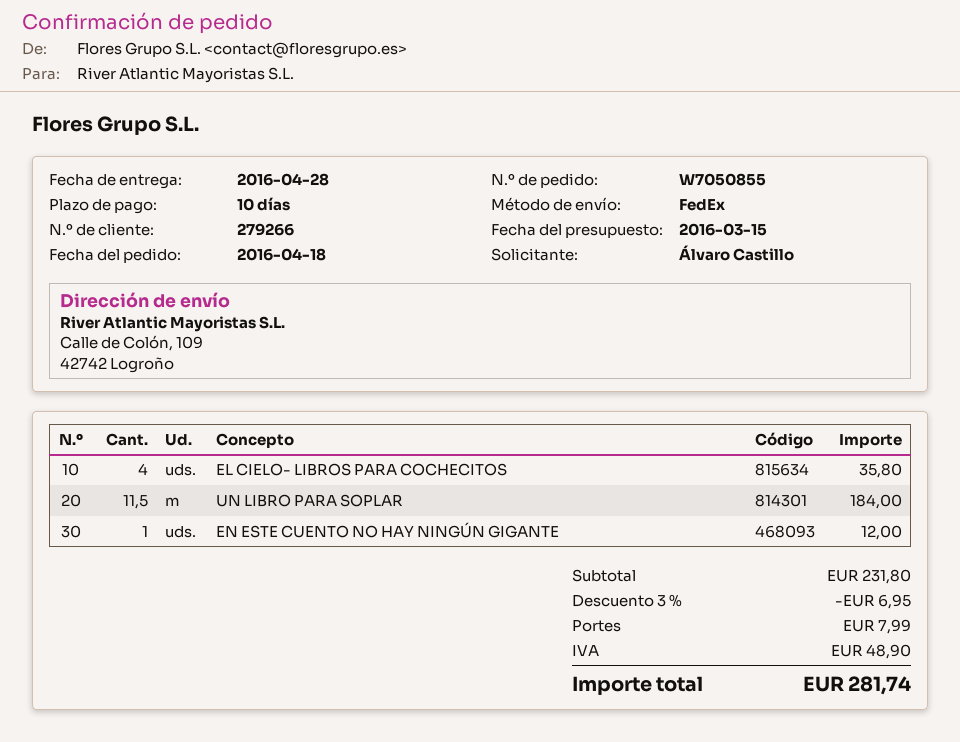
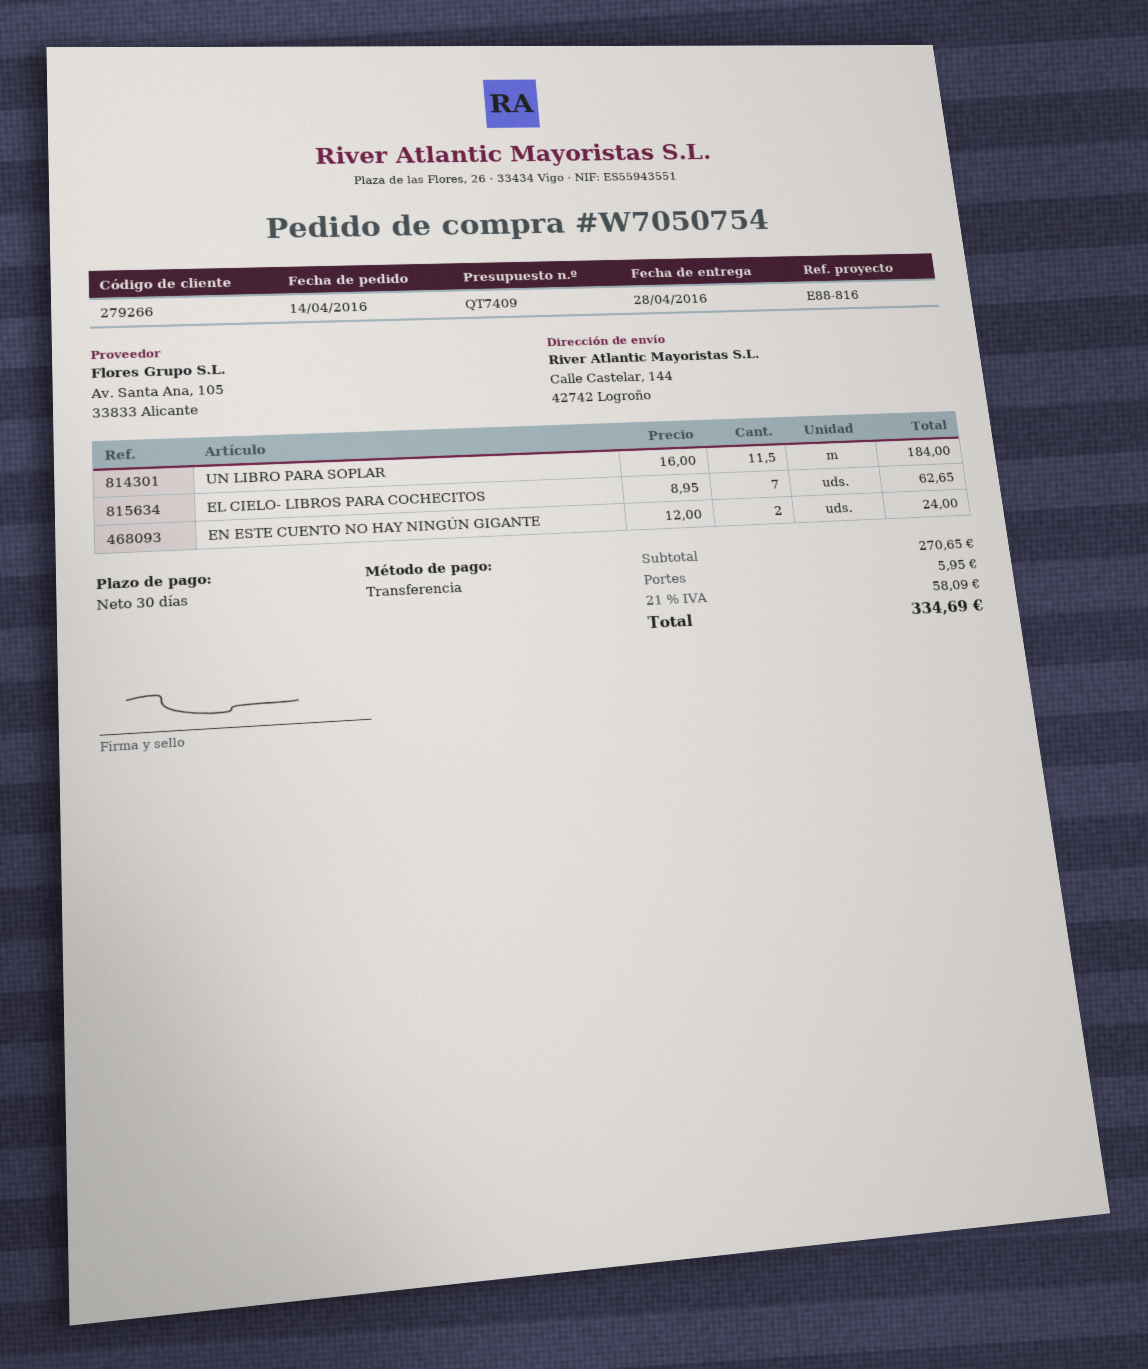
order number: W7050855 -> W7050754
order date: 2016-04-18 -> 2016-04-14
payment terms: 10 days -> 30 days
ship to: Calle de Colón, 109, 42742 Logroño -> Calle Castelar, 144, 42742 Logroño
EL CIELO- LIBROS PARA COCHECITOS: 4 for 35.80 -> 7 for 62.65
EN ESTE CUENTO NO HAY NINGÚN GIGANTE: 1 for 12.00 -> 2 for 24.00
subtotal: 231.80 -> 270.65
discount: 3% = 6.95 -> none
shipping: 7.99 -> 5.95
tax: 48.90 -> 58.09
total: 281.74 -> 334.69

